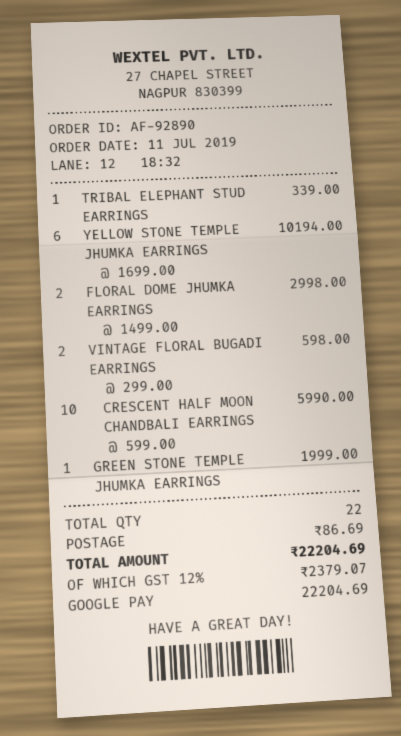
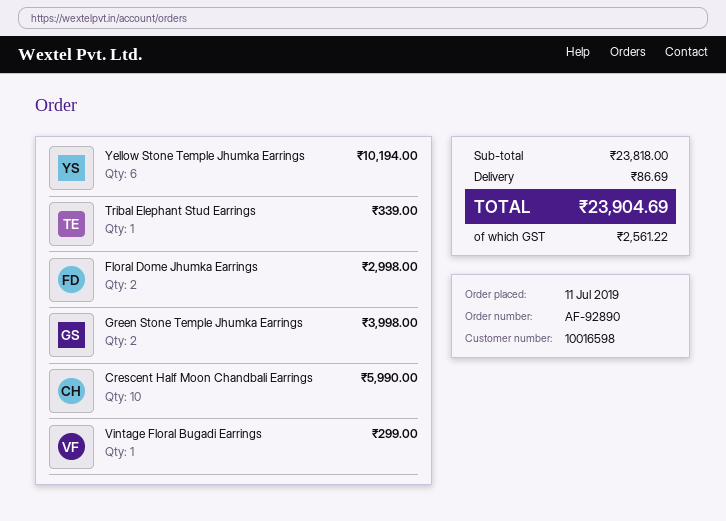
VINTAGE FLORAL BUGADI EARRINGS: 2 for 598.00 -> 1 for 299.00
GREEN STONE TEMPLE JHUMKA EARRINGS: 1 for 1999.00 -> 2 for 3998.00
tax: 2379.07 -> 2561.22
total: 22204.69 -> 23904.69

